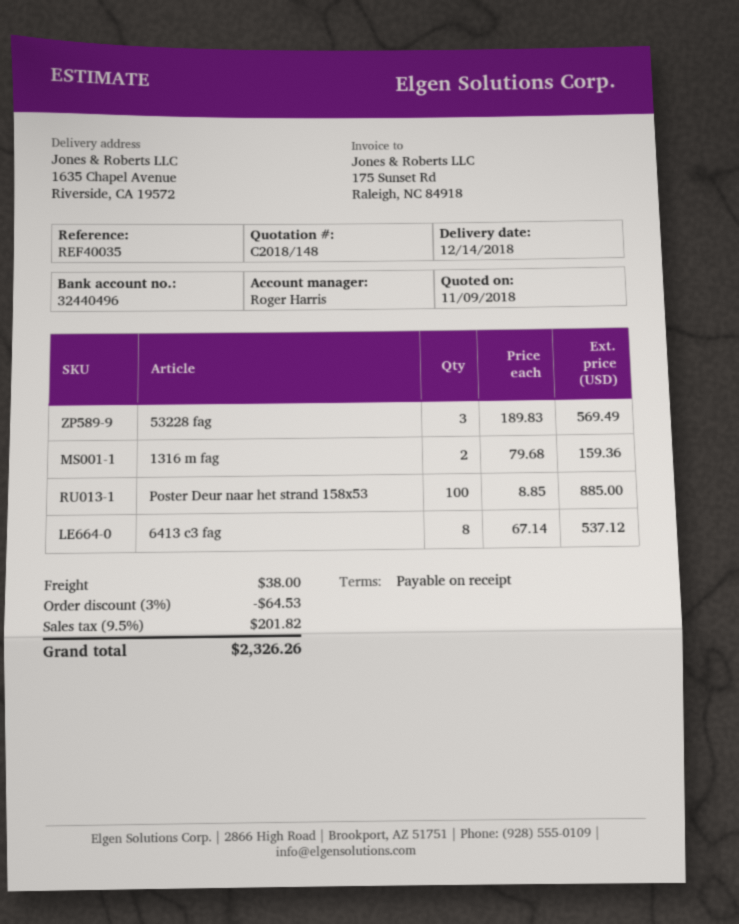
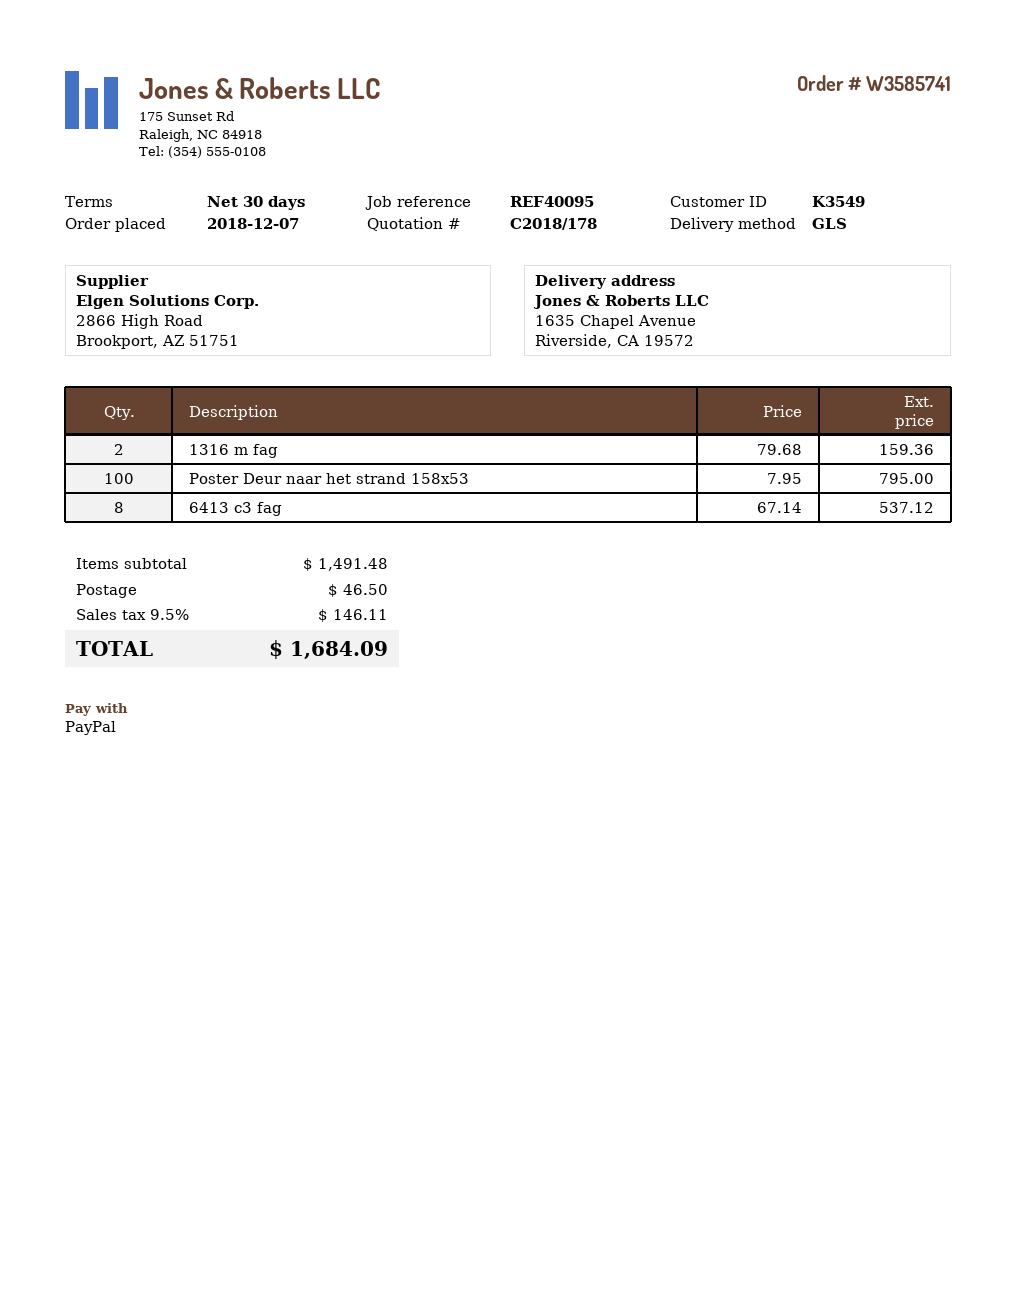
quote number: C2018/148 -> C2018/178
payment terms: on receipt -> 30 days
reference: REF40035 -> REF40095
53228 fag: 3 x 189.83 = 569.49 -> none
Poster Deur naar het strand 158x53: 100 x 8.85 = 885.00 -> 100 x 7.95 = 795.00
discount: 3% = 64.53 -> none
shipping: 38.00 -> 46.50
tax: 9.5% = 201.82 -> 9.5% = 146.11
total: 2326.26 -> 1684.09

